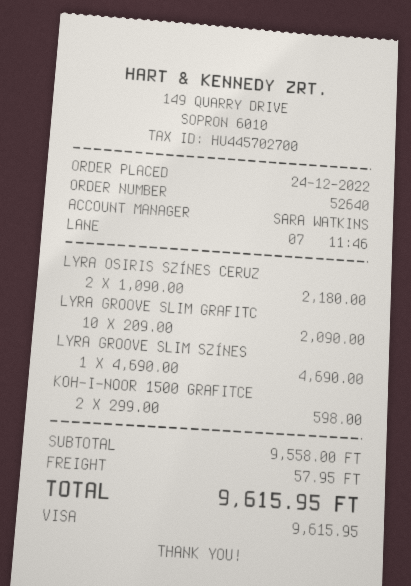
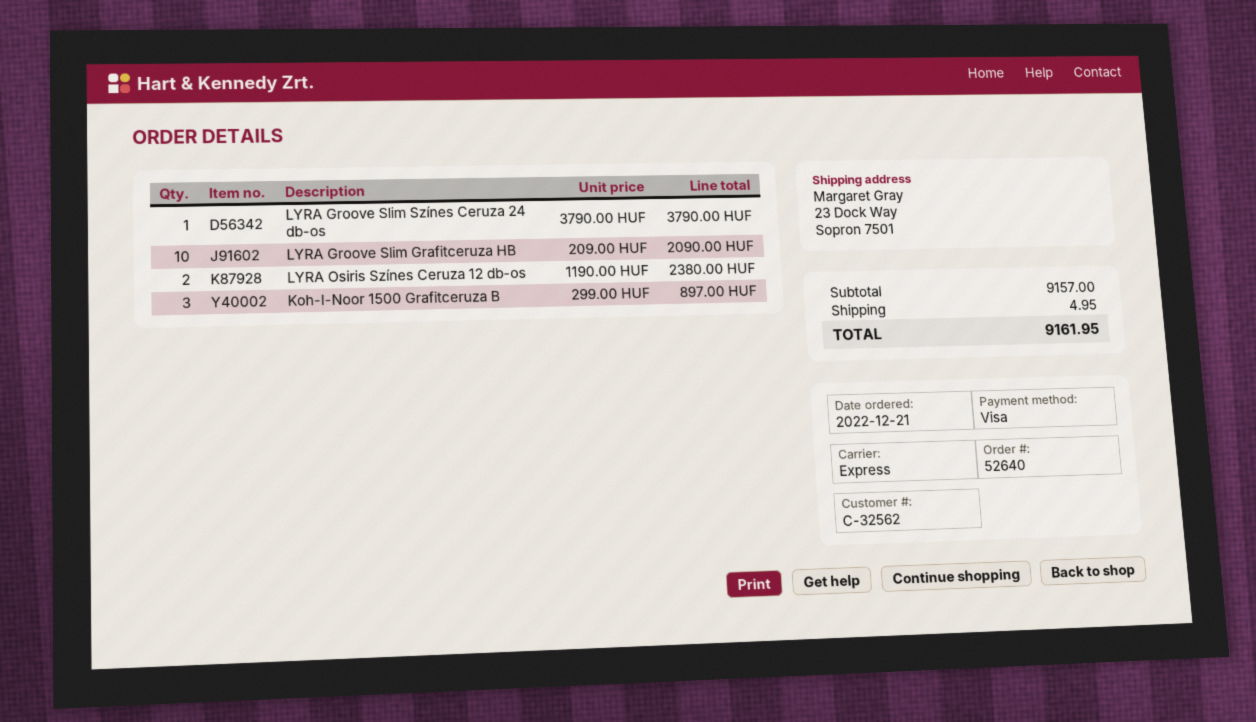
order date: 2022-12-24 -> 2022-12-21
LYRA OSIRIS SZÍNES CERUZ: 2 x 1090.00 = 2180.00 -> 2 x 1190.00 = 2380.00
LYRA GROOVE SLIM SZÍNES: 1 x 4690.00 = 4690.00 -> 1 x 3790.00 = 3790.00
KOH-I-NOOR 1500 GRAFITCE: 2 x 299.00 = 598.00 -> 3 x 299.00 = 897.00
subtotal: 9558.00 -> 9157.00
shipping: 57.95 -> 4.95
total: 9615.95 -> 9161.95

